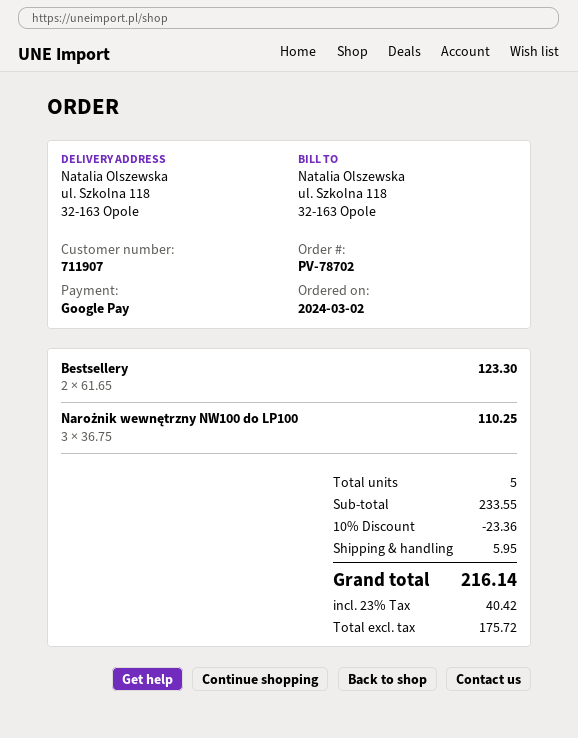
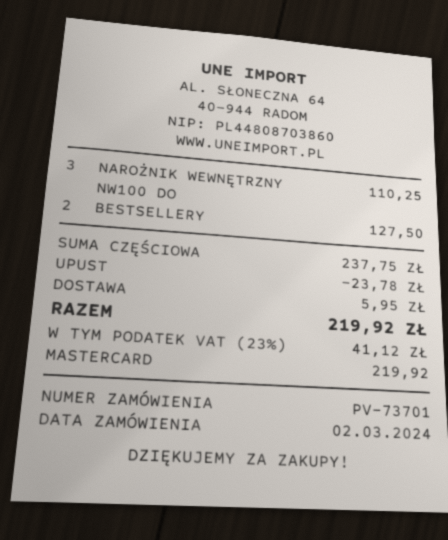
order number: PV-78702 -> PV-73701
payment method: Google Pay -> Mastercard
Bestsellery: 2 for 123.30 -> 2 for 127.50
subtotal: 233.55 -> 237.75
discount: 23.36 -> 23.78
tax: 23% = 40.42 -> 23% = 41.12
total: 216.14 -> 219.92

